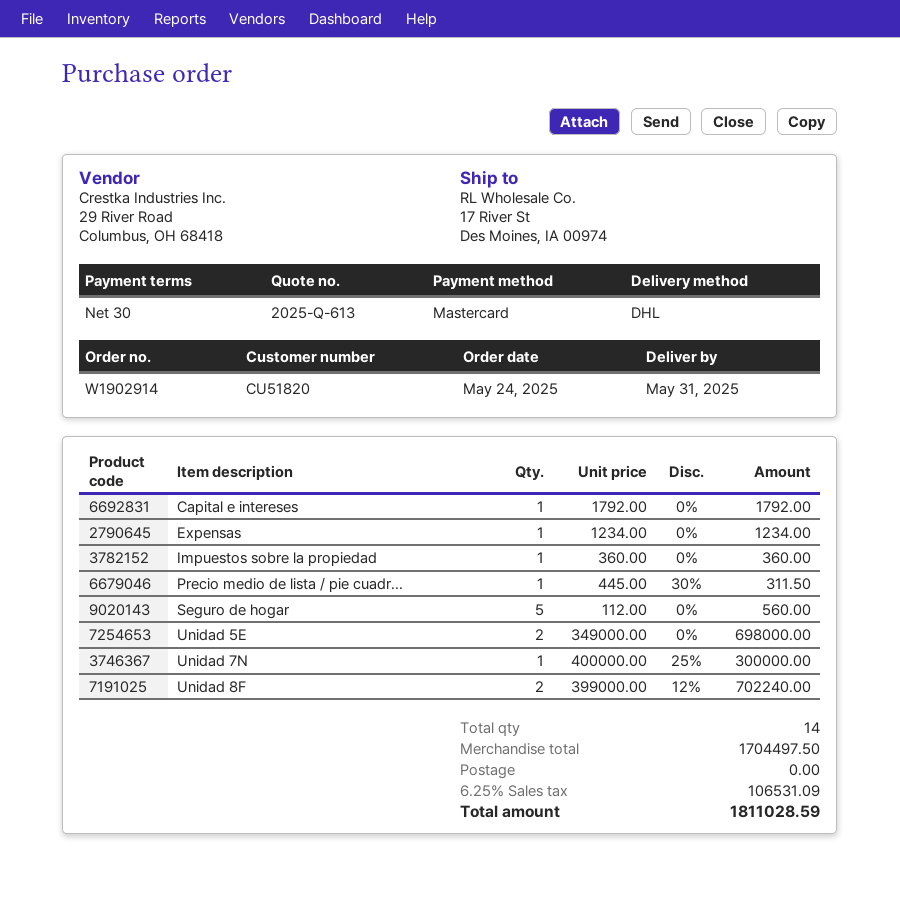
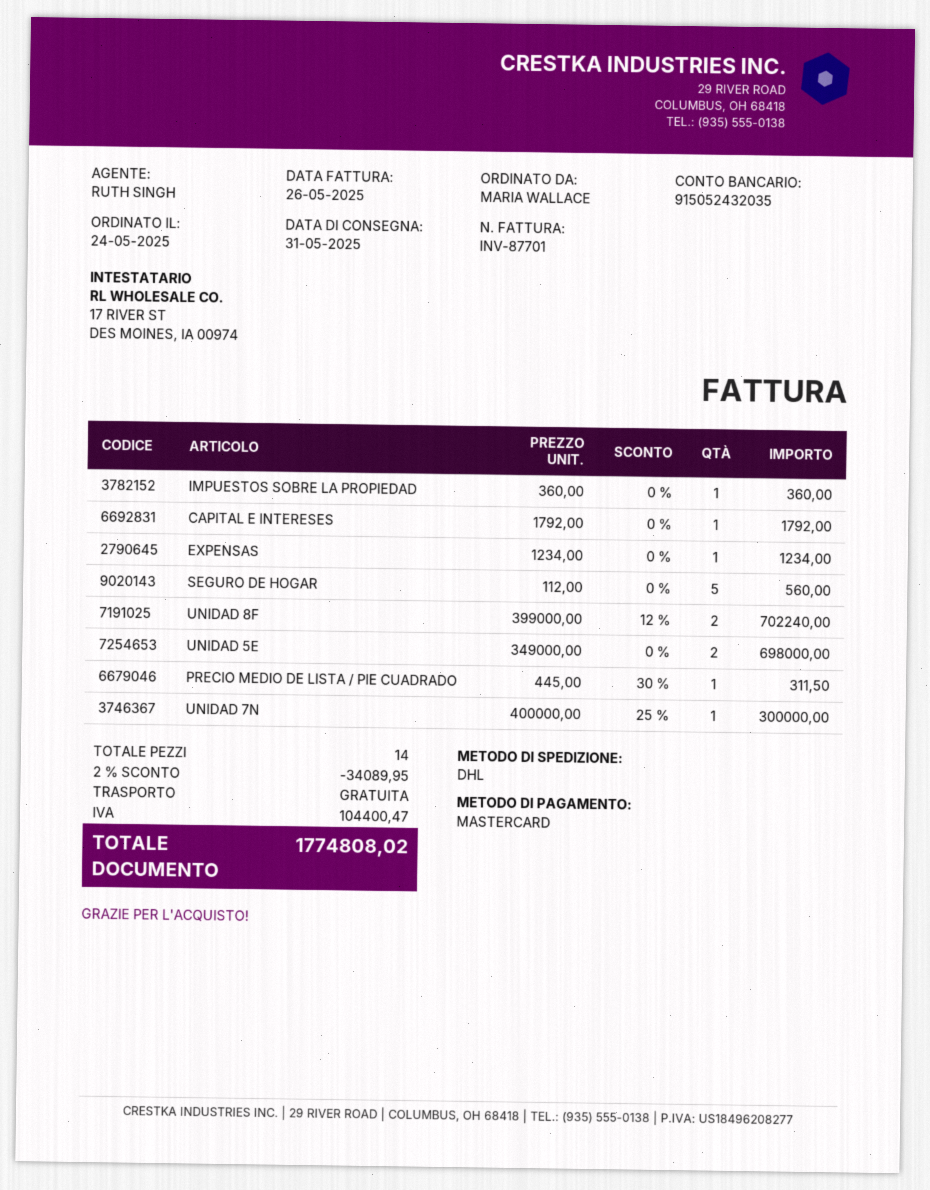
discount: none -> 2% = 34089.95
tax: 106531.09 -> 104400.47
total: 1811028.59 -> 1774808.02

